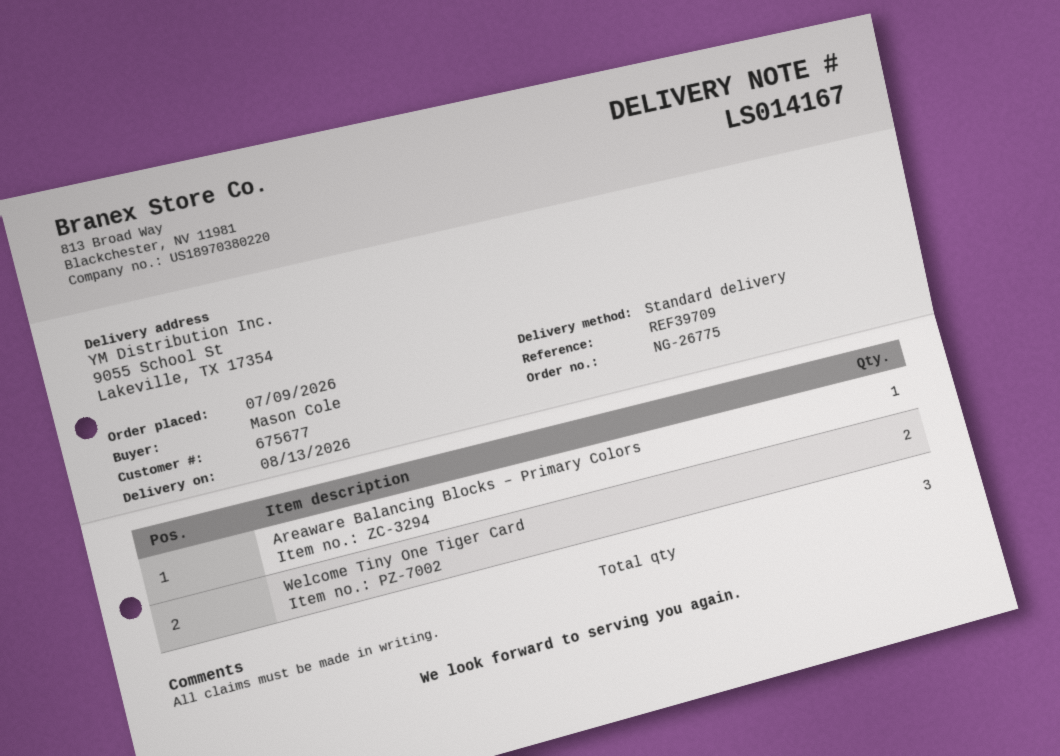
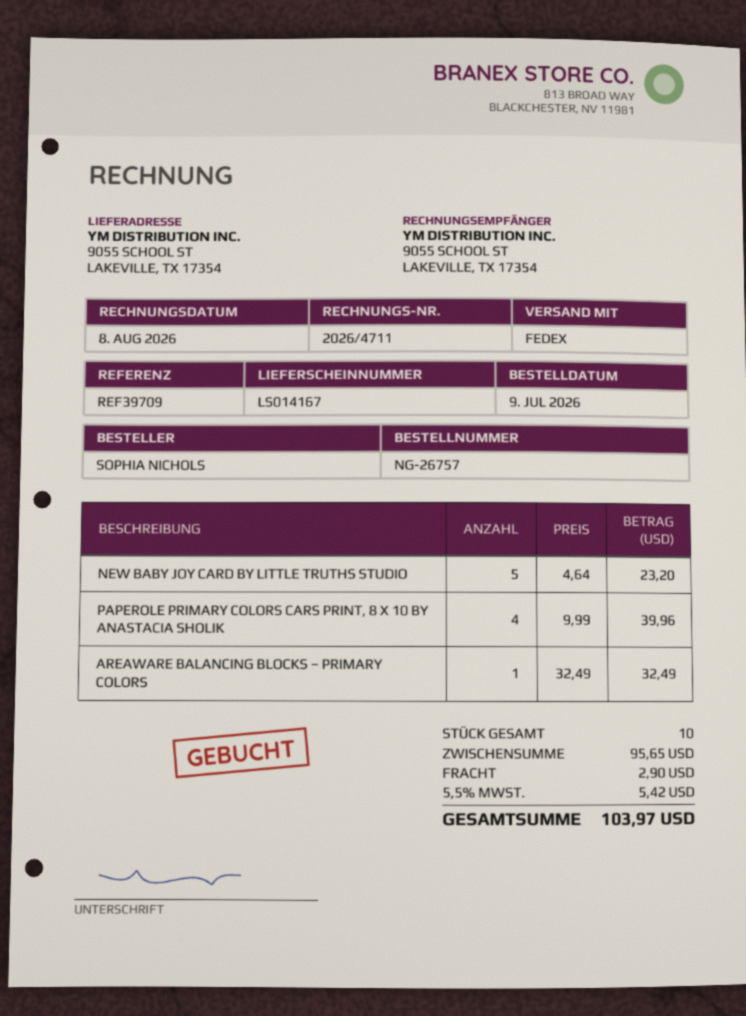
order number: NG-26775 -> NG-26757
ordered by: Mason Cole -> SOPHIA NICHOLS
shipping method: standard -> FedEx
Welcome Tiny One Tiger Card: 2 -> none
NEW BABY JOY CARD BY LITTLE TRUTHS STUDIO: none -> 5
PAPEROLE PRIMARY COLORS CARS PRINT, 8 X 10 BY ANASTACIA SHOLIK: none -> 4
total quantity: 3 -> 10

